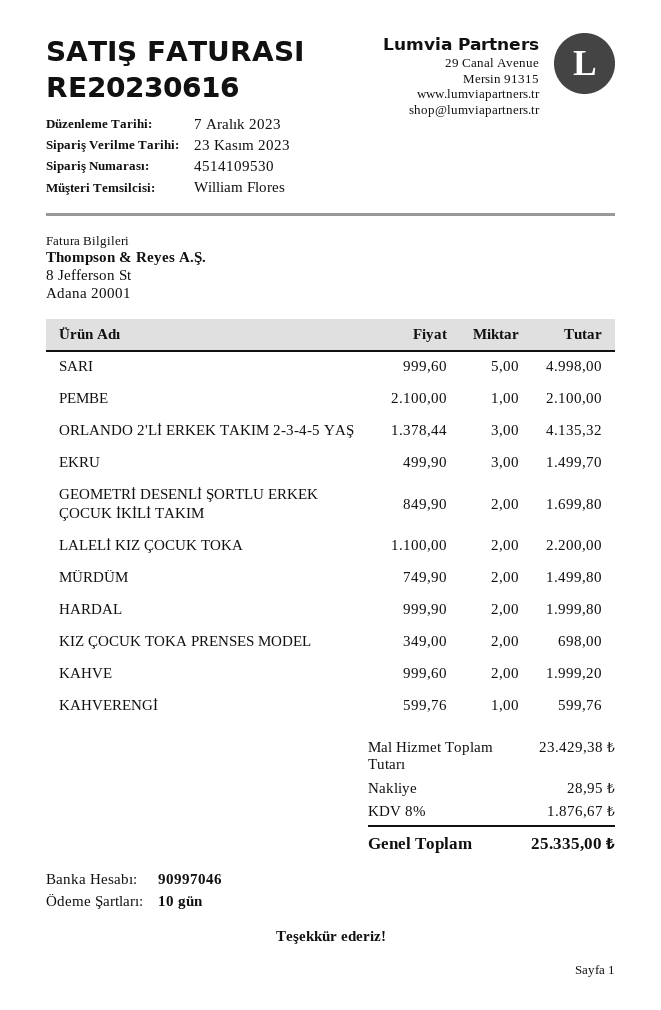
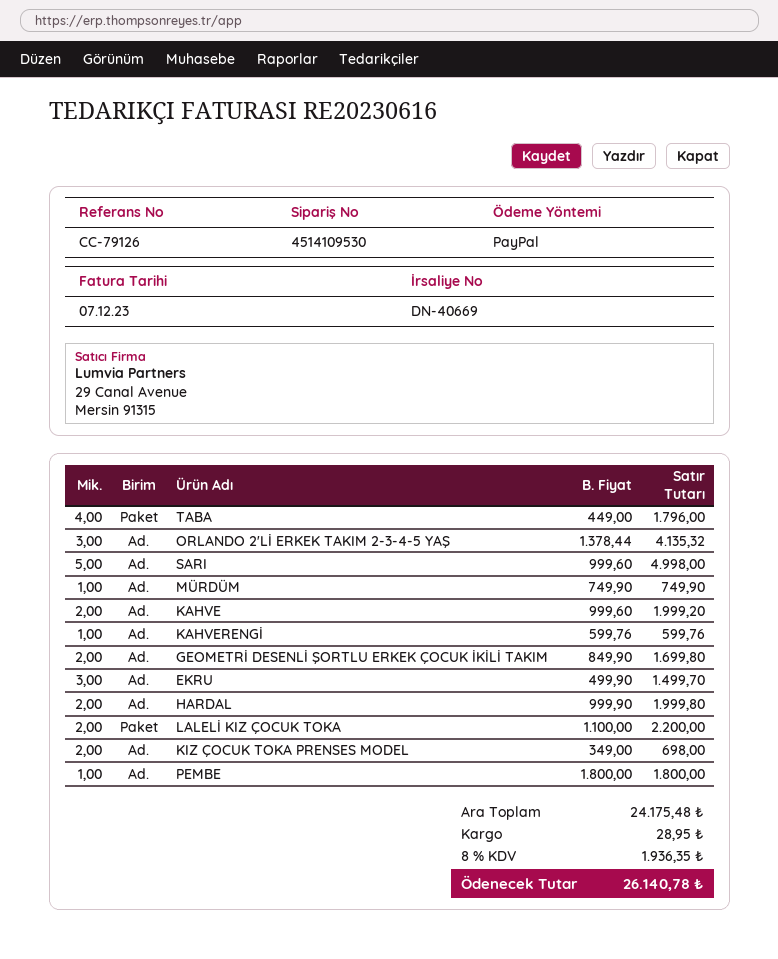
PEMBE: 1 x 2100.00 = 2100.00 -> 1 x 1800.00 = 1800.00
MÜRDÜM: 2 x 749.90 = 1499.80 -> 1 x 749.90 = 749.90
TABA: none -> 4 x 449.00 = 1796.00
subtotal: 23429.38 -> 24175.48
tax: 8% = 1876.67 -> 8% = 1936.35
total: 25335.00 -> 26140.78

